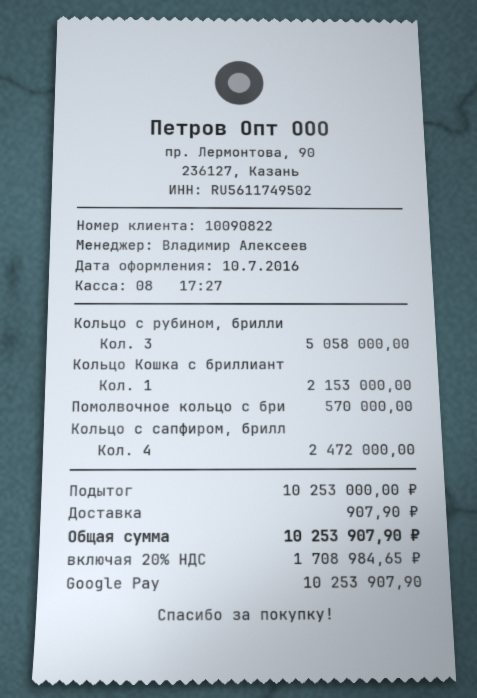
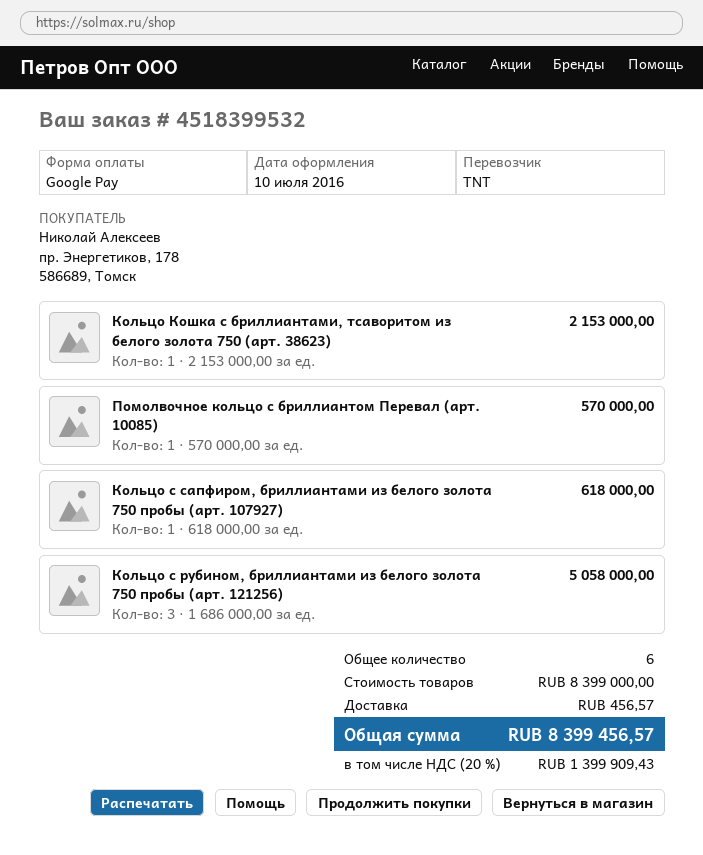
Кольцо с сапфиром, брилл: 4 for 2472000.00 -> 1 for 618000.00
subtotal: 10253000.00 -> 8399000.00
shipping: 907.90 -> 456.57
tax: 20% = 1708984.65 -> 20% = 1399909.43
total: 10253907.90 -> 8399456.57

